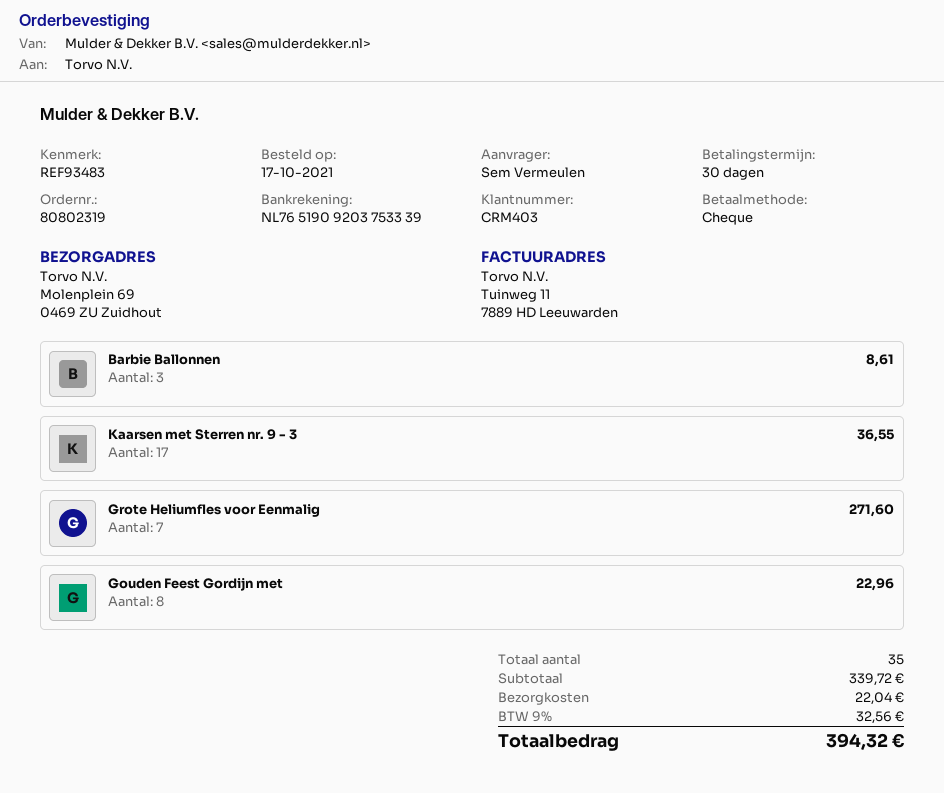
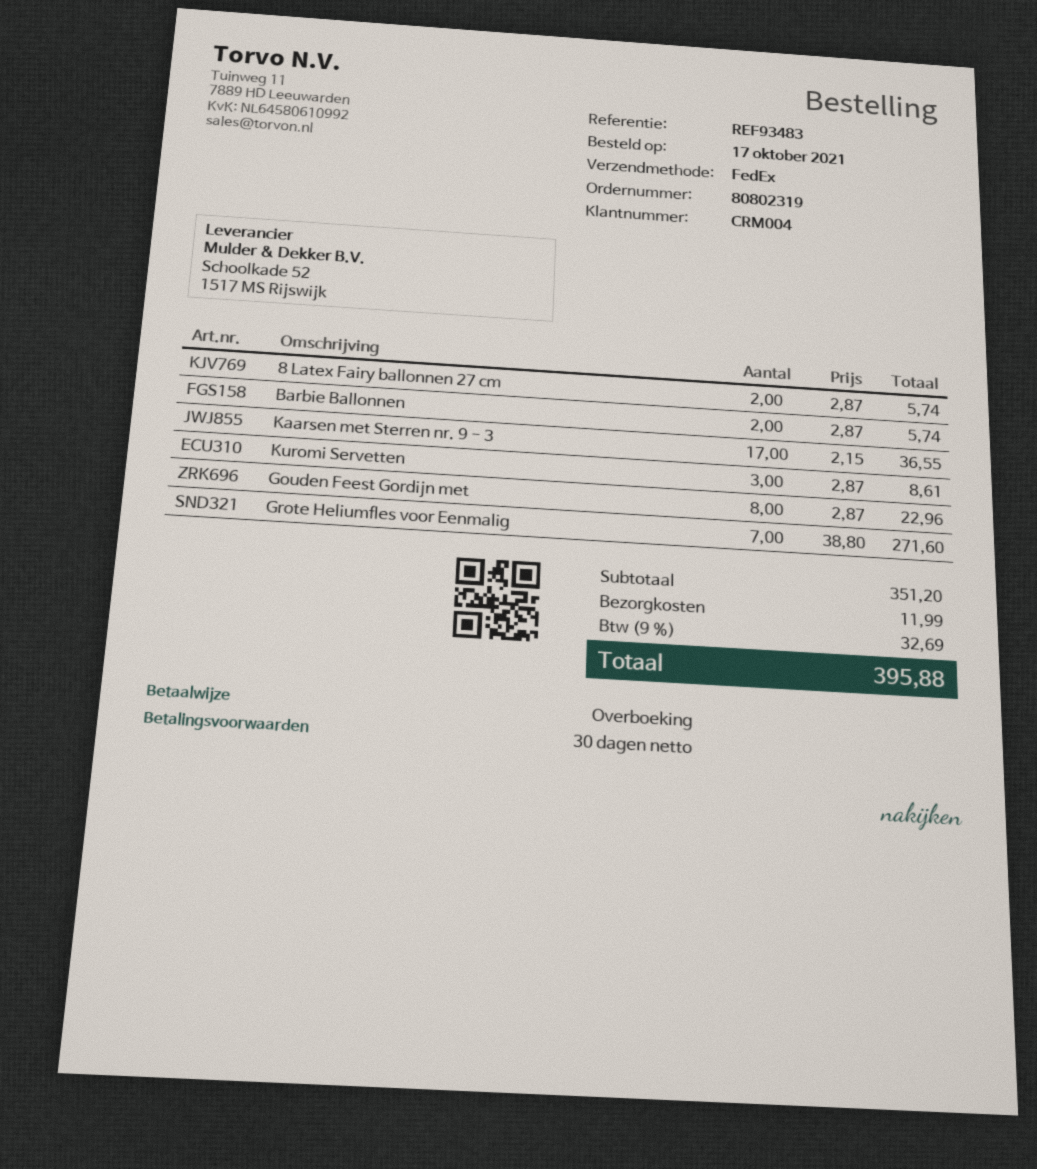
customer number: CRM403 -> CRM004
payment method: cheque -> bank transfer
Barbie Ballonnen: 3 for 8.61 -> 2 for 5.74
8 Latex Fairy ballonnen 27 cm: none -> 2 for 5.74
Kuromi Servetten: none -> 3 for 8.61
subtotal: 339.72 -> 351.20
shipping: 22.04 -> 11.99
tax: 9% = 32.56 -> 9% = 32.69
total: 394.32 -> 395.88

